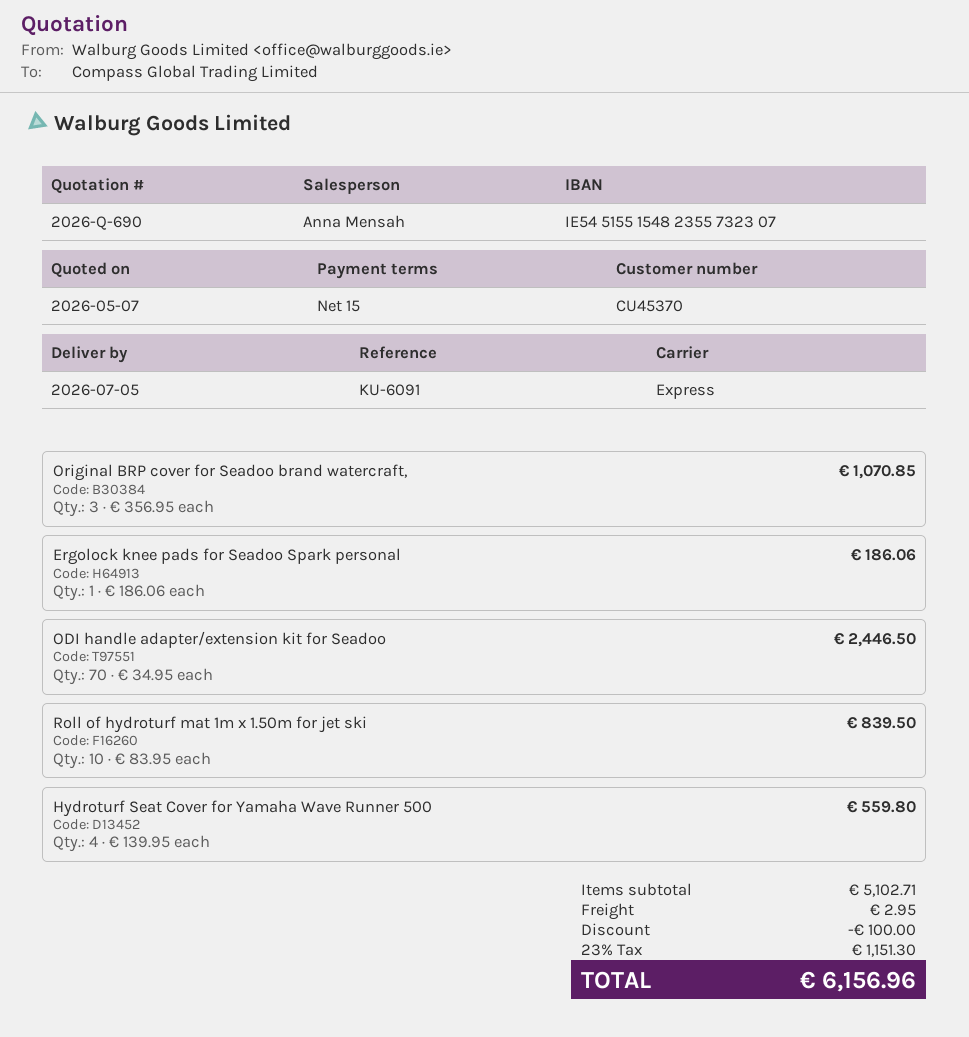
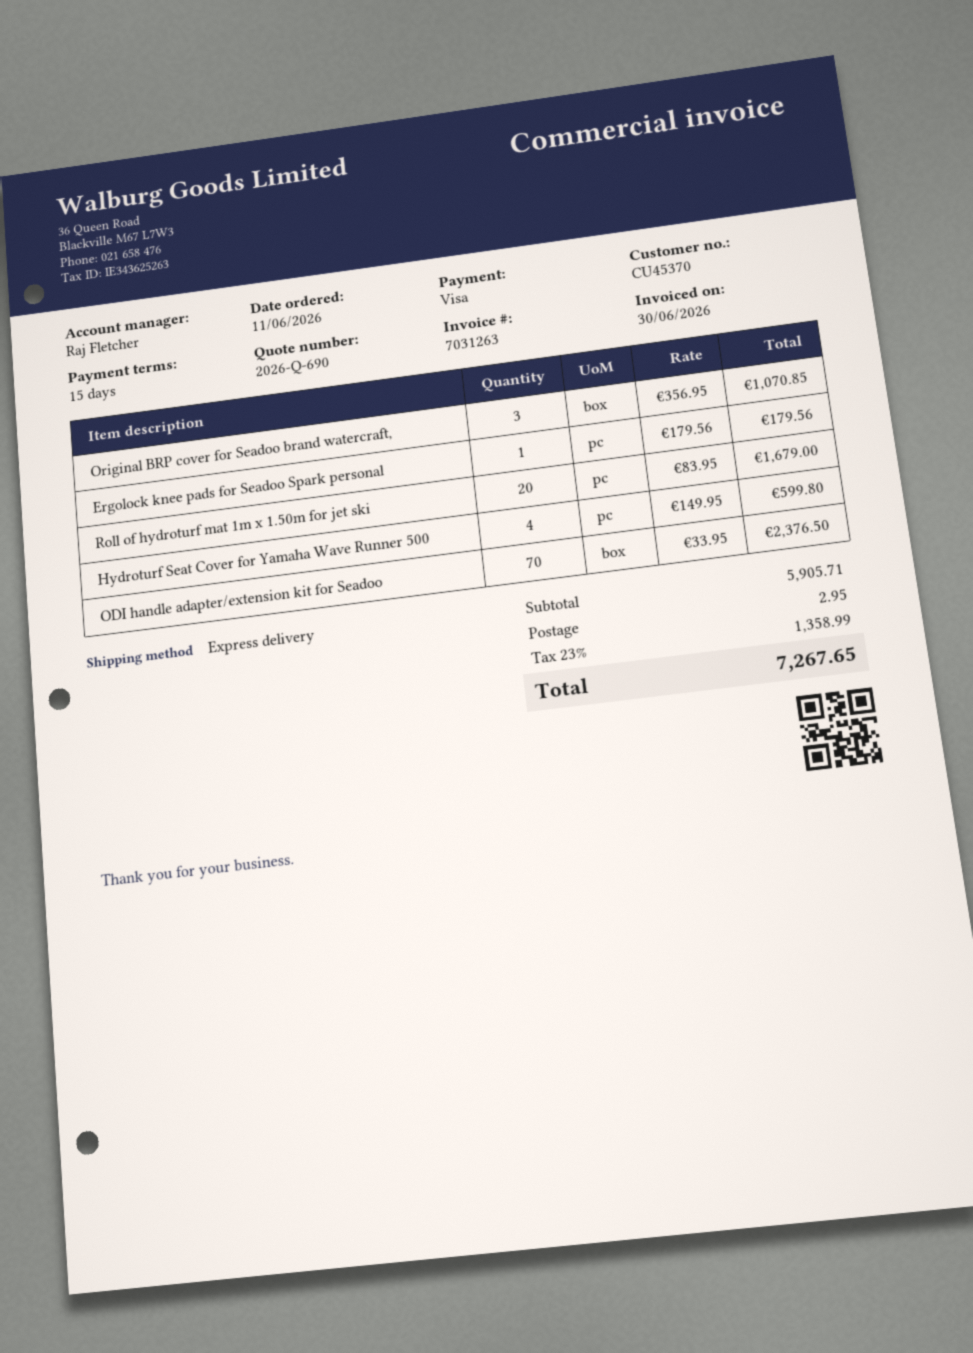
sales rep: Anna Mensah -> Raj Fletcher
Ergolock knee pads for Seadoo Spark personal: 1 x 186.06 = 186.06 -> 1 x 179.56 = 179.56
ODI handle adapter/extension kit for Seadoo: 70 x 34.95 = 2446.50 -> 70 x 33.95 = 2376.50
Roll of hydroturf mat 1m x 1.50m for jet ski: 10 x 83.95 = 839.50 -> 20 x 83.95 = 1679.00
Hydroturf Seat Cover for Yamaha Wave Runner 500: 4 x 139.95 = 559.80 -> 4 x 149.95 = 599.80
subtotal: 5102.71 -> 5905.71
discount: 100.00 -> none
tax: 23% = 1151.30 -> 23% = 1358.99
total: 6156.96 -> 7267.65

